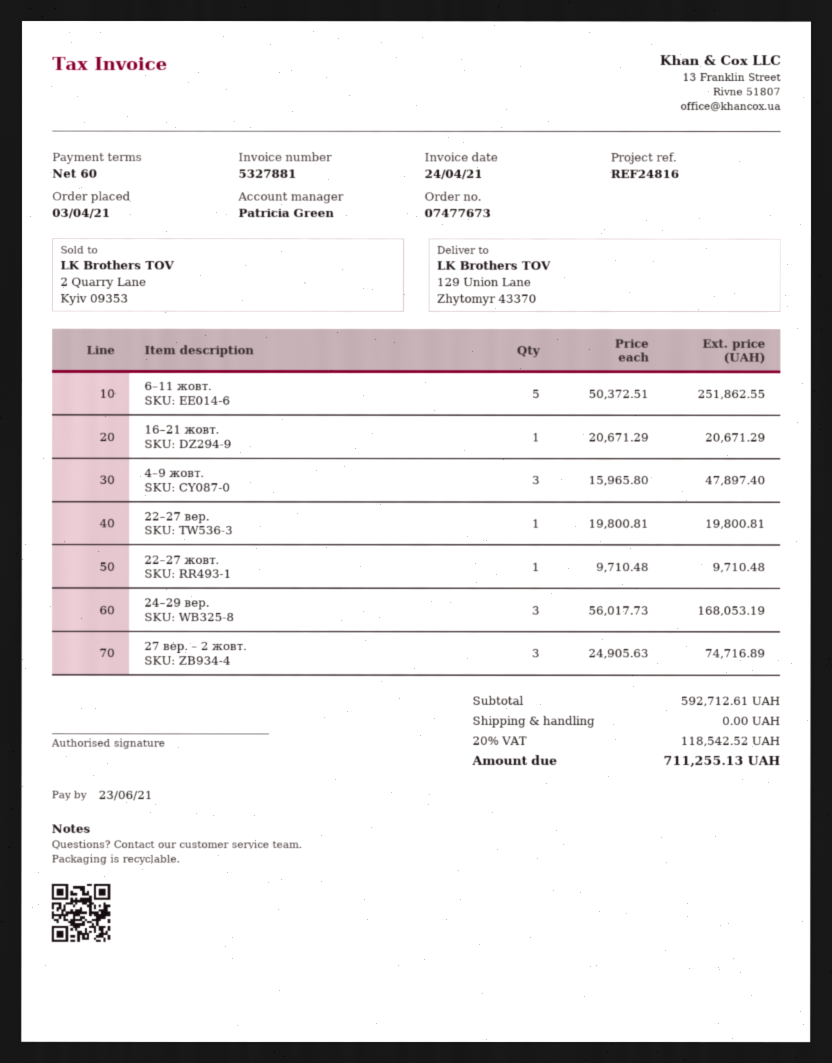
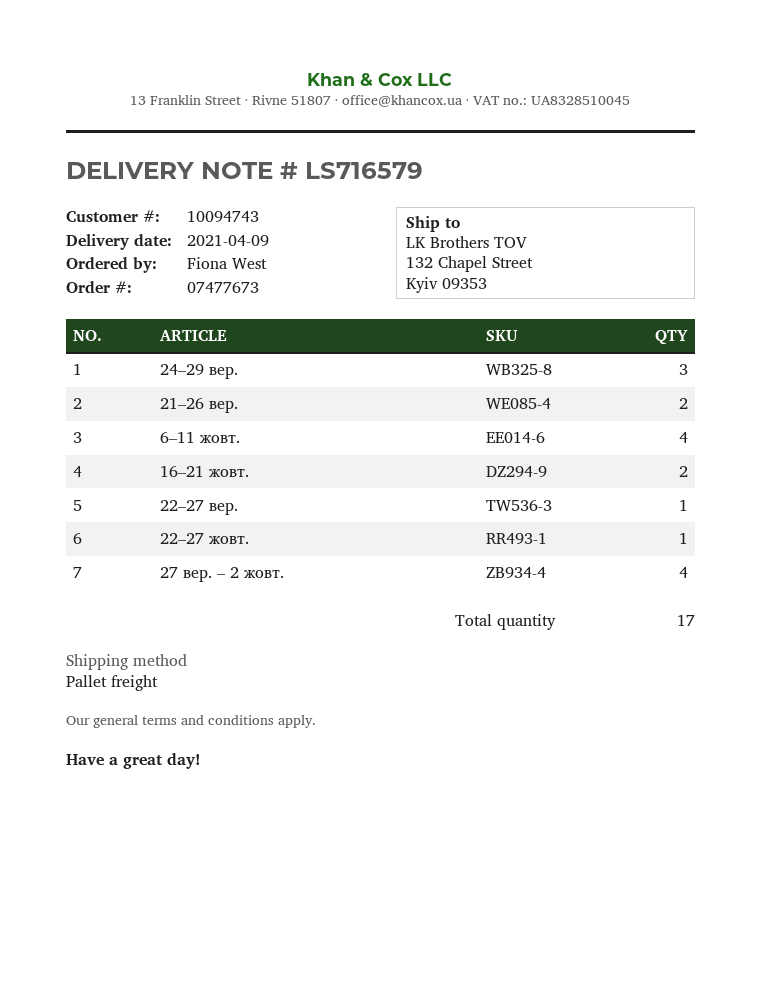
ship to: 129 Union Lane, Zhytomyr 43370 -> 132 Chapel Street, Kyiv 09353
6–11 жовт.: 5 -> 4
16–21 жовт.: 1 -> 2
4–9 жовт.: 3 -> none
27 вер. – 2 жовт.: 3 -> 4
21–26 вер.: none -> 2

